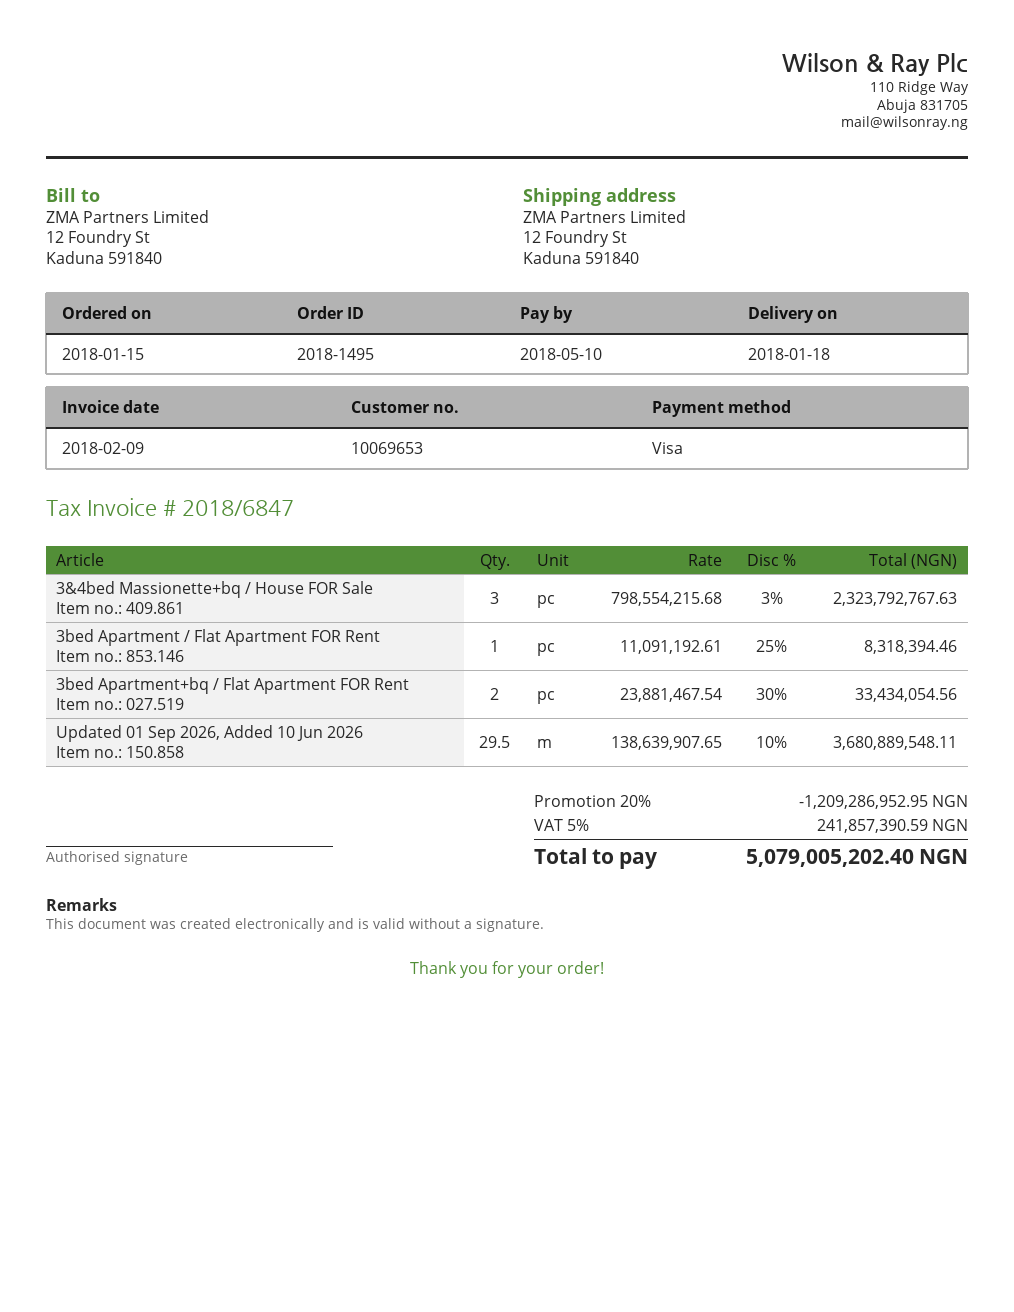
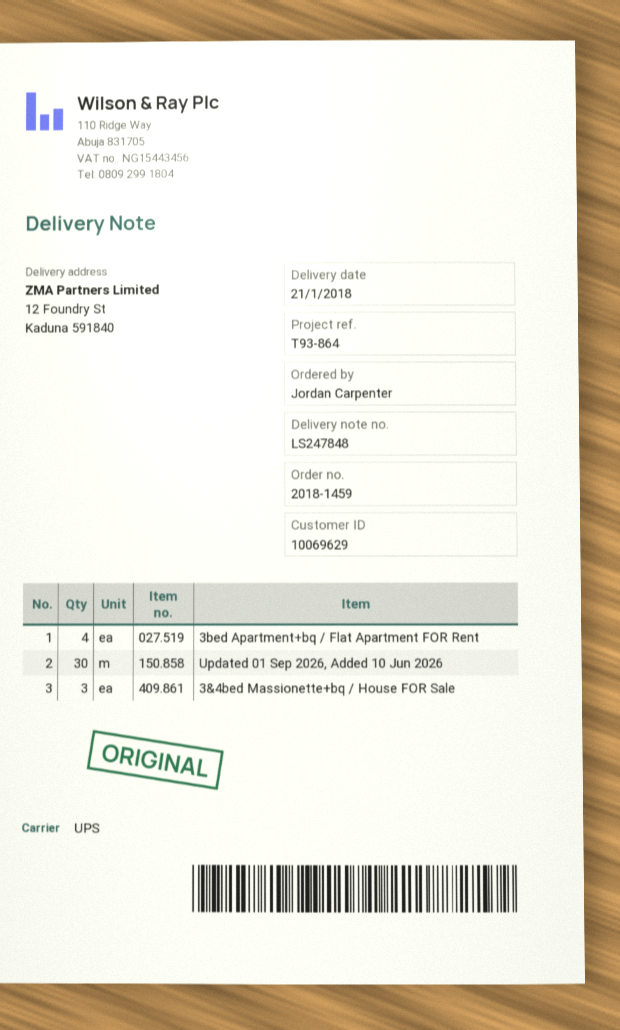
order number: 2018-1495 -> 2018-1459
delivery date: 2018-01-18 -> 2018-01-21
customer number: 10069653 -> 10069629
3bed Apartment / Flat Apartment FOR Rent: 1 -> none
3bed Apartment+bq / Flat Apartment FOR Rent: 2 -> 4
Updated 01 Sep 2026, Added 10 Jun 2026: 29.5 -> 30

